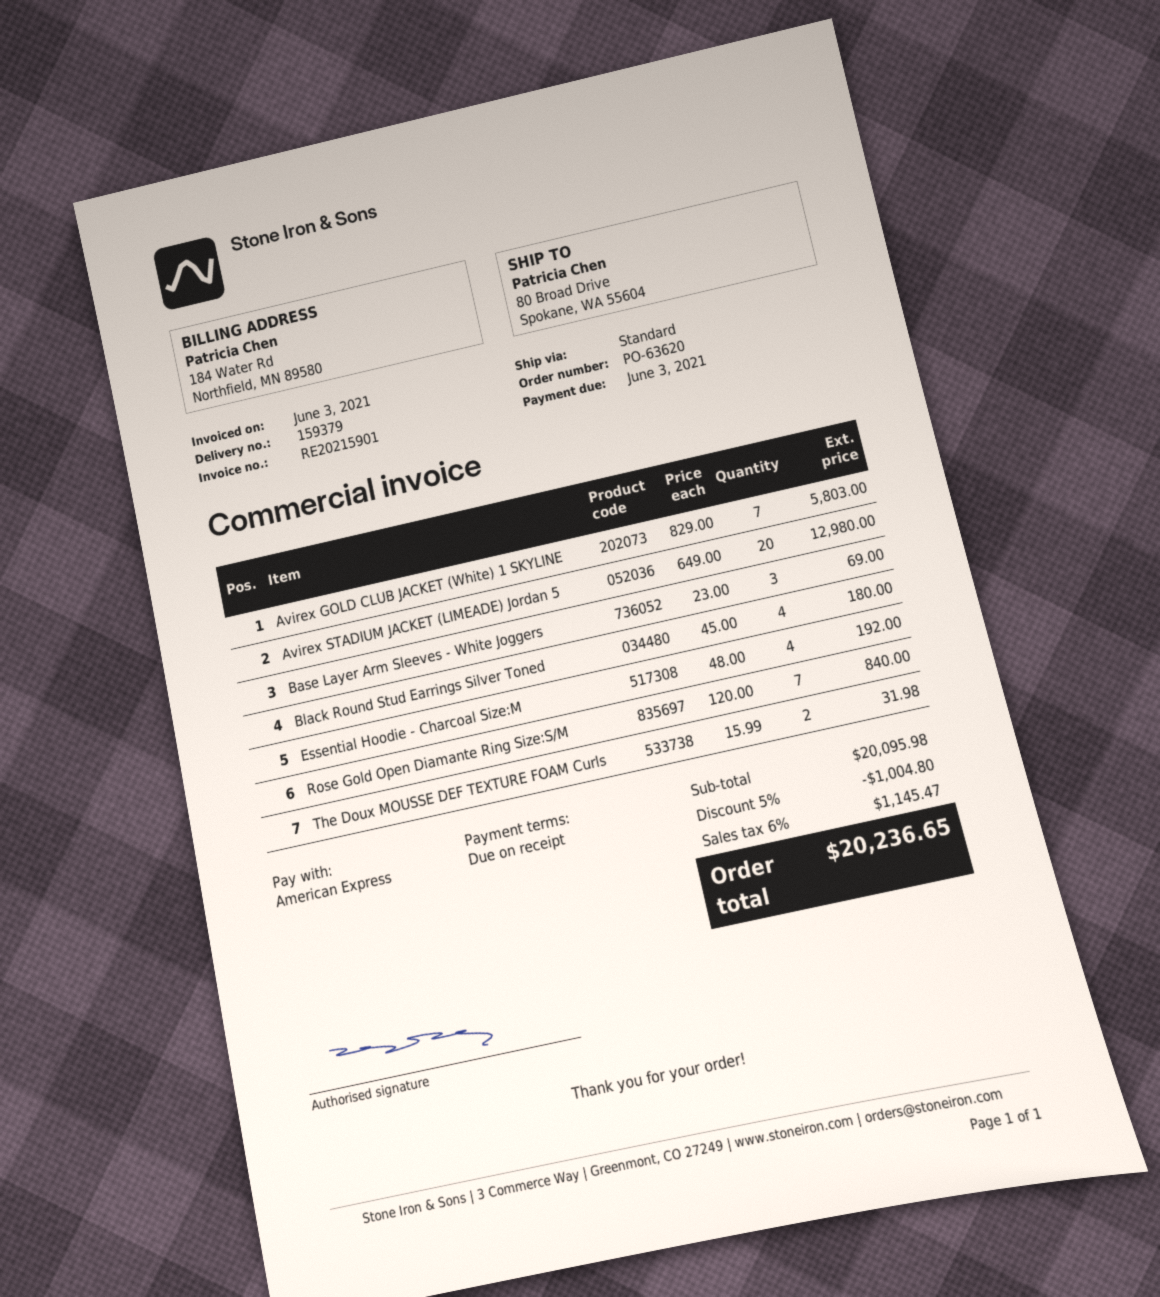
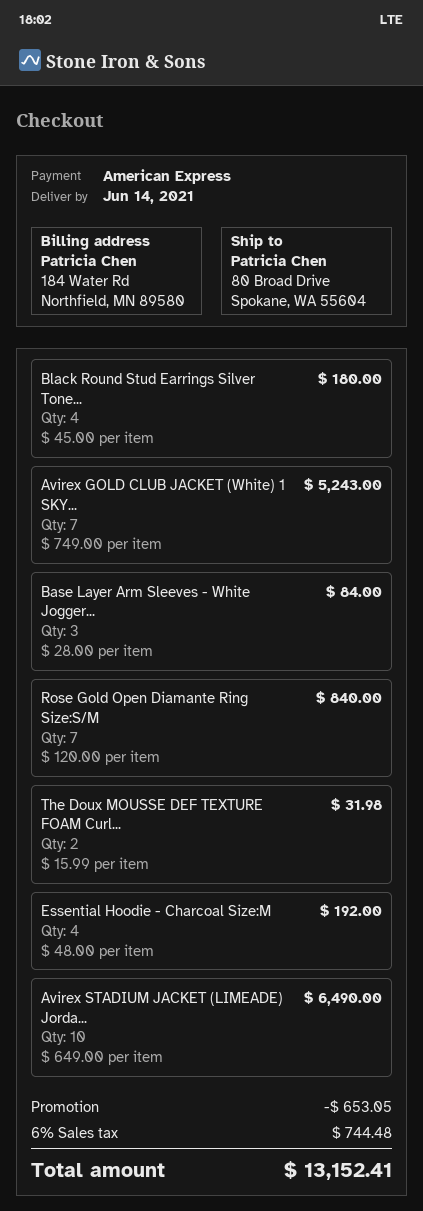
Avirex GOLD CLUB JACKET (White) 1 SKYLINE: 7 x 829.00 = 5803.00 -> 7 x 749.00 = 5243.00
Avirex STADIUM JACKET (LIMEADE) Jordan 5: 20 x 649.00 = 12980.00 -> 10 x 649.00 = 6490.00
Base Layer Arm Sleeves - White Joggers: 3 x 23.00 = 69.00 -> 3 x 28.00 = 84.00
discount: 1004.80 -> 653.05
tax: 6% = 1145.47 -> 6% = 744.48
total: 20236.65 -> 13152.41

